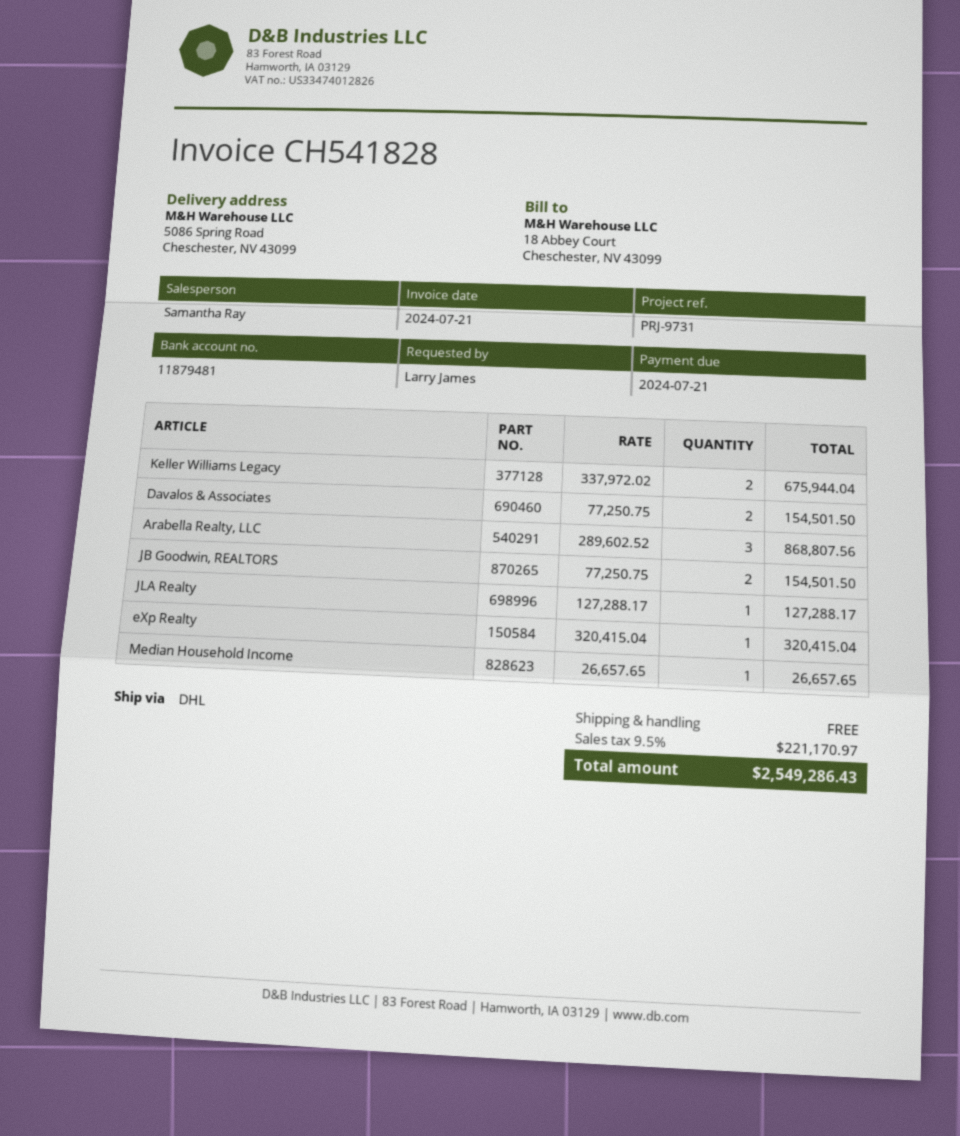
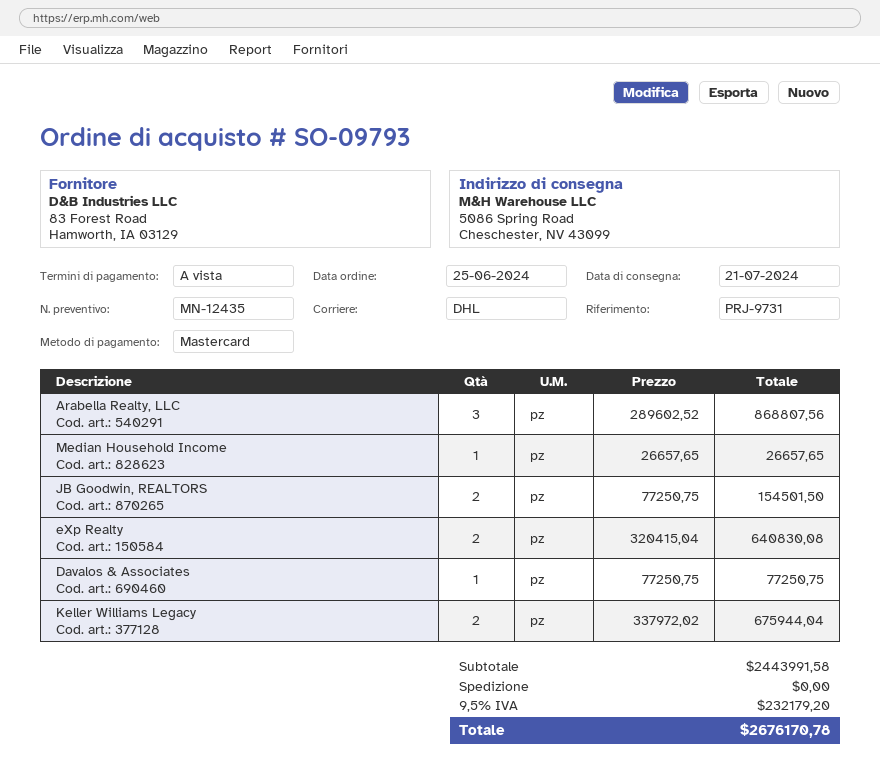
Davalos & Associates: 2 x 77250.75 = 154501.50 -> 1 x 77250.75 = 77250.75
JLA Realty: 1 x 127288.17 = 127288.17 -> none
eXp Realty: 1 x 320415.04 = 320415.04 -> 2 x 320415.04 = 640830.08
tax: 9.5% = 221170.97 -> 9.5% = 232179.20
total: 2549286.43 -> 2676170.78

